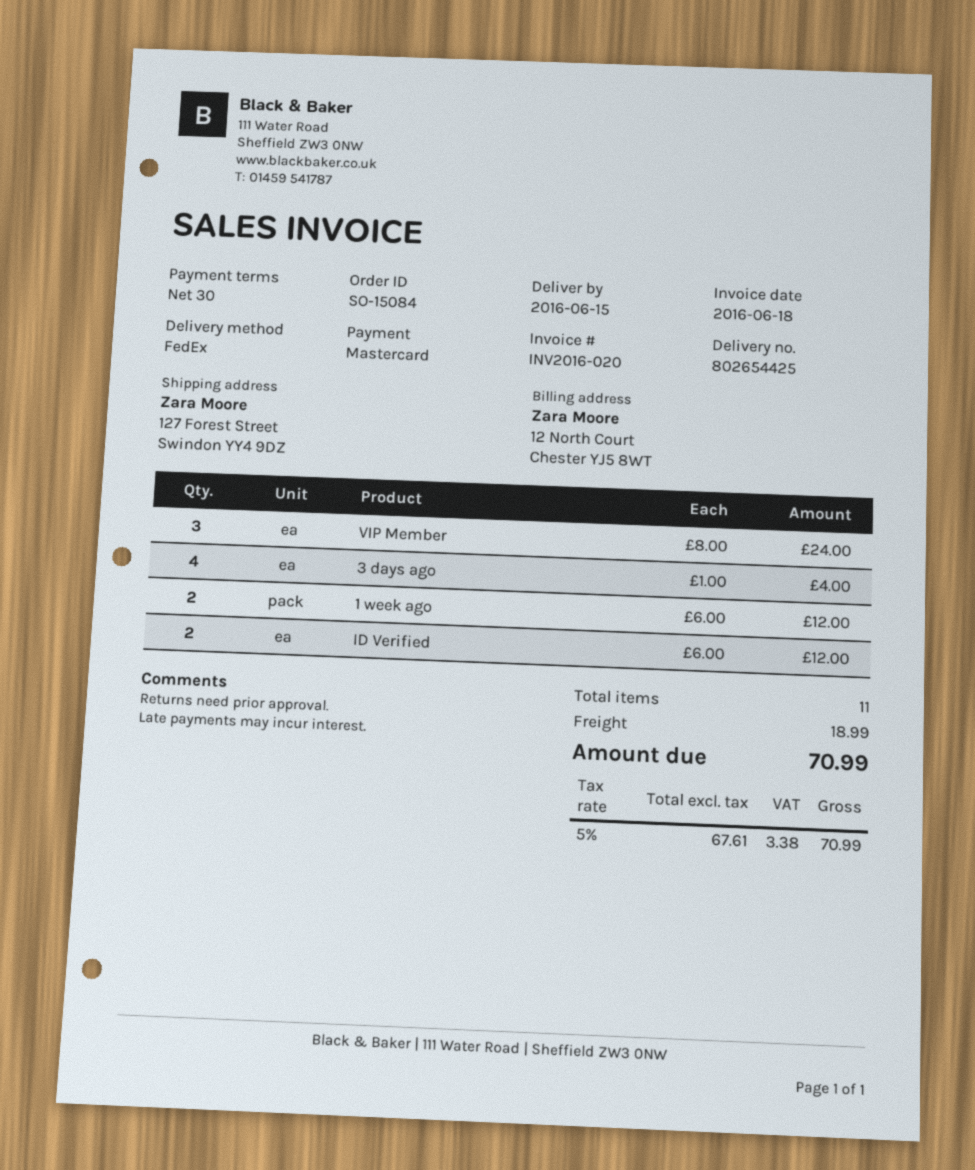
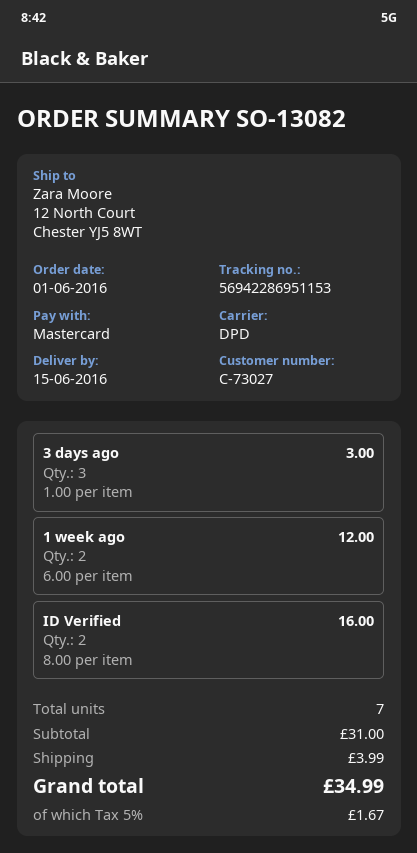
order number: SO-15084 -> SO-13082
shipping method: FedEx -> DPD
ship to: 127 Forest Street, Swindon YY4 9DZ -> 12 North Court, Chester YJ5 8WT
VIP Member: 3 x 8.00 = 24.00 -> none
3 days ago: 4 x 1.00 = 4.00 -> 3 x 1.00 = 3.00
ID Verified: 2 x 6.00 = 12.00 -> 2 x 8.00 = 16.00
total quantity: 11 -> 7
shipping: 18.99 -> 3.99
tax: 5% = 3.38 -> 5% = 1.67
total: 70.99 -> 34.99

